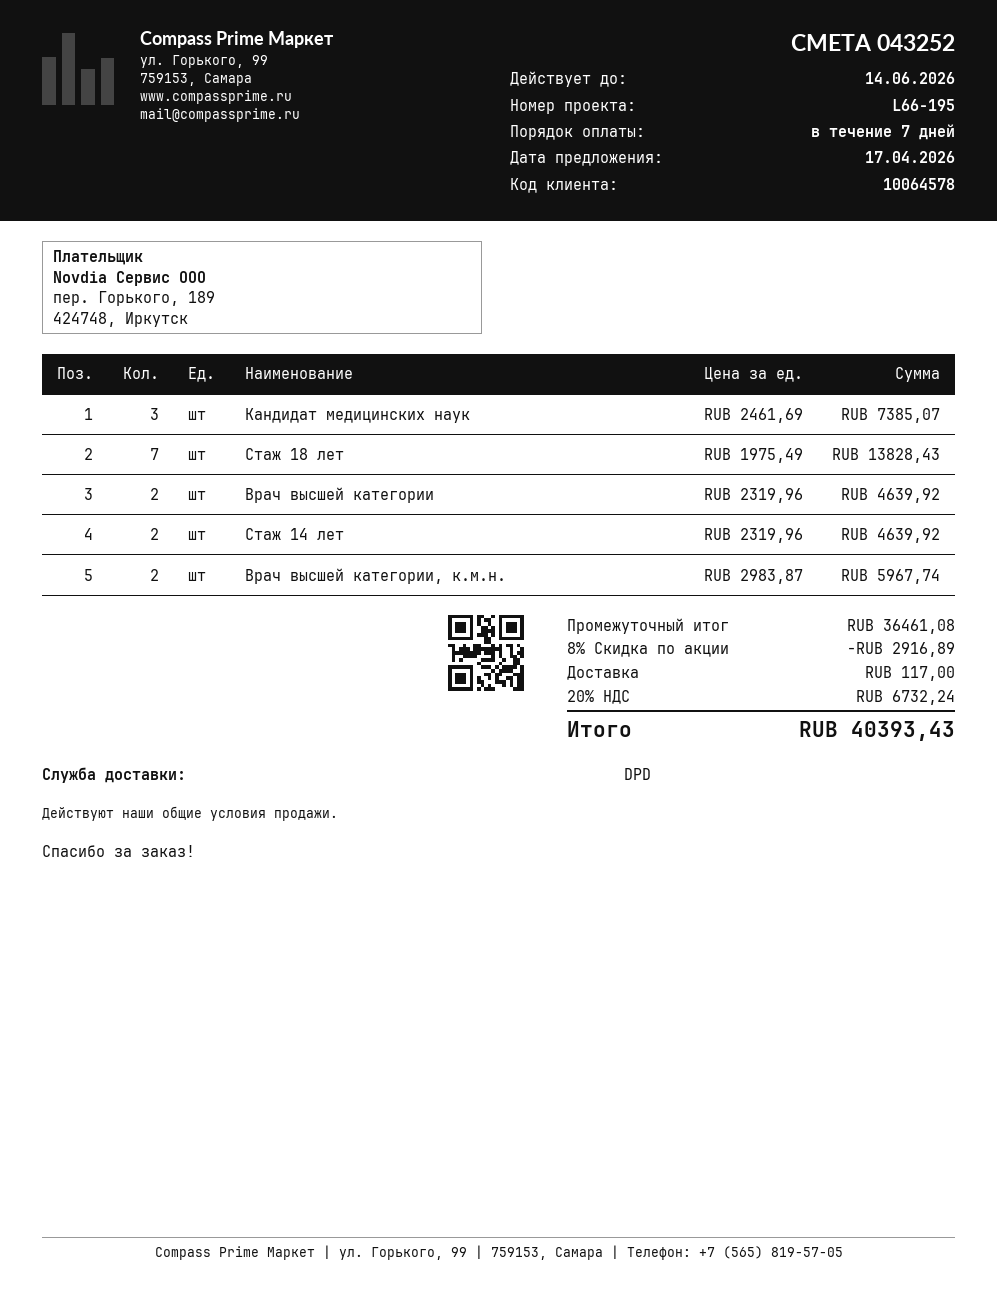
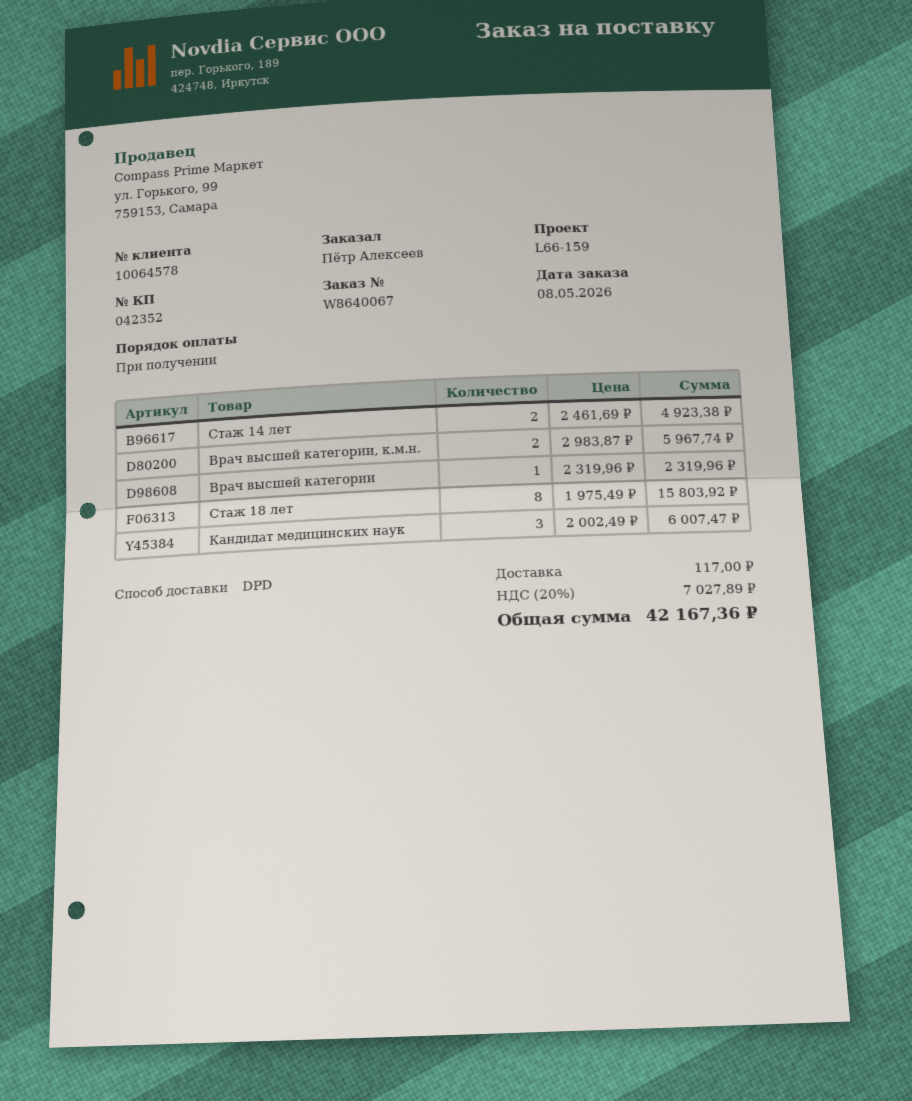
quote number: 043252 -> 042352
payment terms: 7 days -> on receipt
reference: L66-195 -> L66-159
Кандидат медицинских наук: 3 x 2461.69 = 7385.07 -> 3 x 2002.49 = 6007.47
Стаж 18 лет: 7 x 1975.49 = 13828.43 -> 8 x 1975.49 = 15803.92
Врач высшей категории: 2 x 2319.96 = 4639.92 -> 1 x 2319.96 = 2319.96
Стаж 14 лет: 2 x 2319.96 = 4639.92 -> 2 x 2461.69 = 4923.38
discount: 8% = 2916.89 -> none
tax: 20% = 6732.24 -> 20% = 7027.89
total: 40393.43 -> 42167.36

